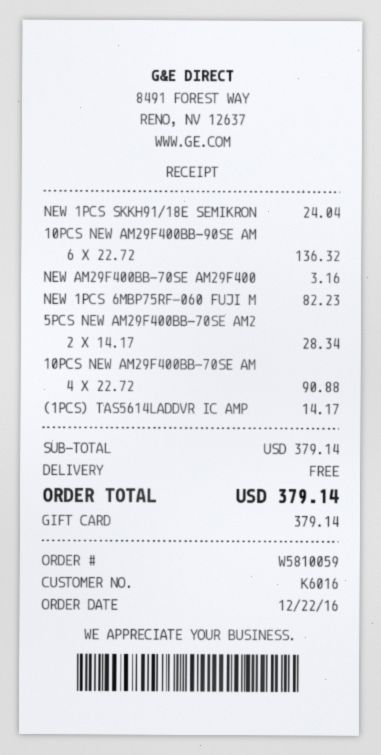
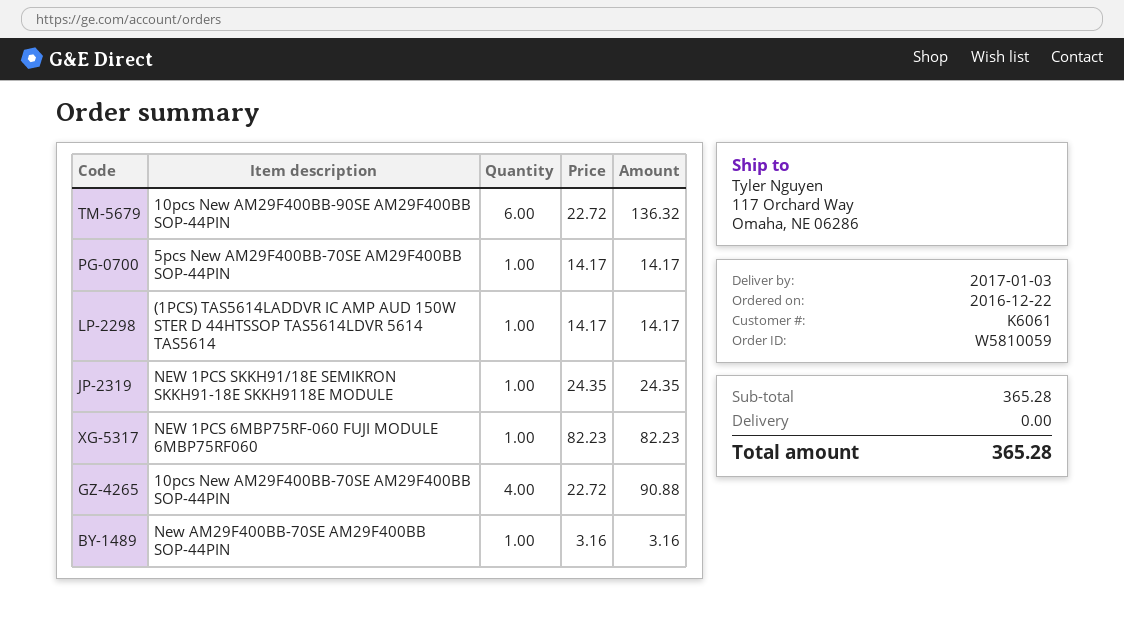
customer number: K6016 -> K6061
NEW 1PCS SKKH91/18E SEMIKRON: 1 x 24.04 = 24.04 -> 1 x 24.35 = 24.35
5PCS NEW AM29F400BB-70SE AM2: 2 x 14.17 = 28.34 -> 1 x 14.17 = 14.17
subtotal: 379.14 -> 365.28
total: 379.14 -> 365.28

